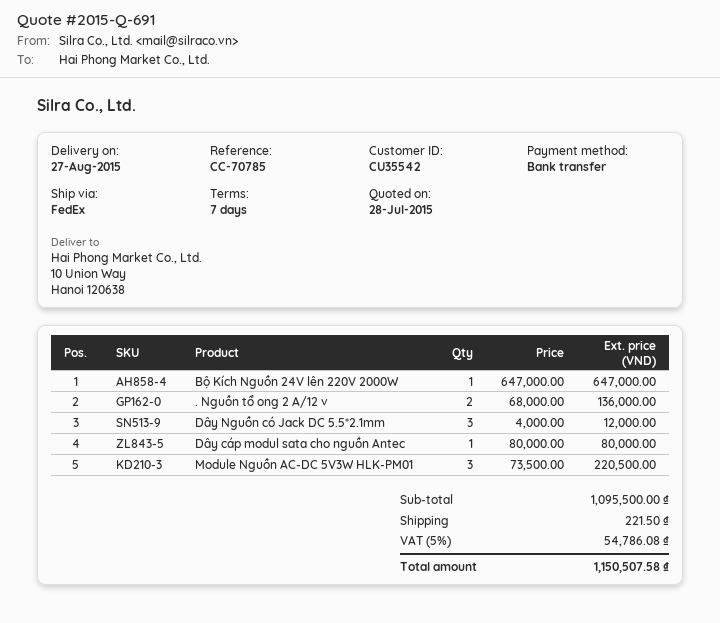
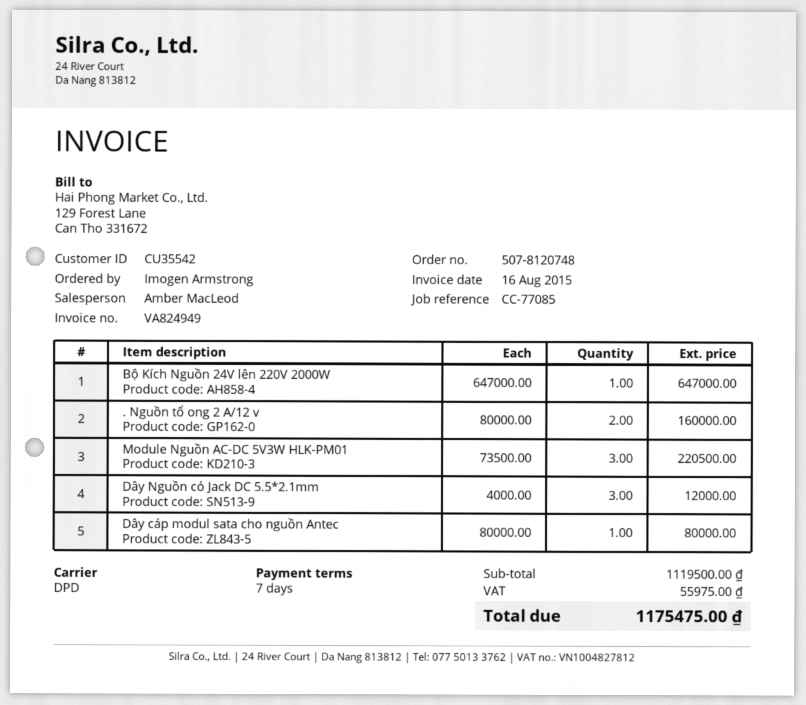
reference: CC-70785 -> CC-77085
shipping method: FedEx -> DPD
. Nguồn tổ ong 2 A/12 v: 2 x 68000.00 = 136000.00 -> 2 x 80000.00 = 160000.00
subtotal: 1095500.00 -> 1119500.00
shipping: 221.50 -> none
tax: 54786.08 -> 55975.00
total: 1150507.58 -> 1175475.00

